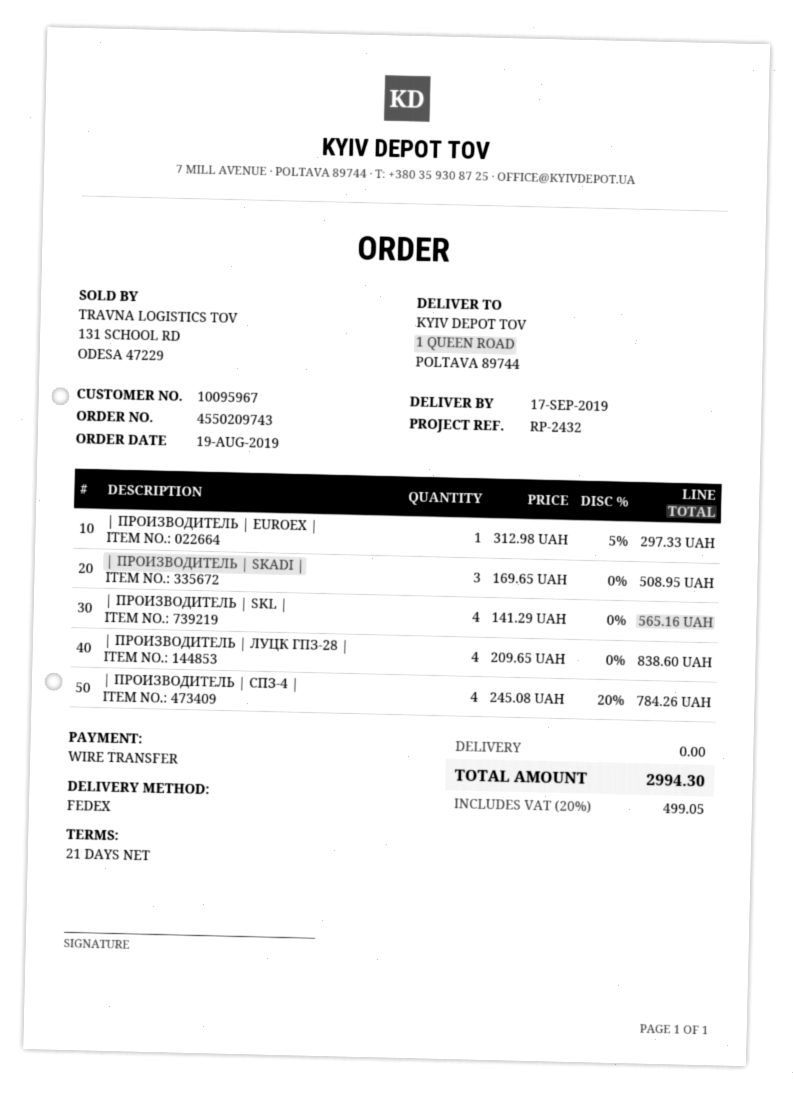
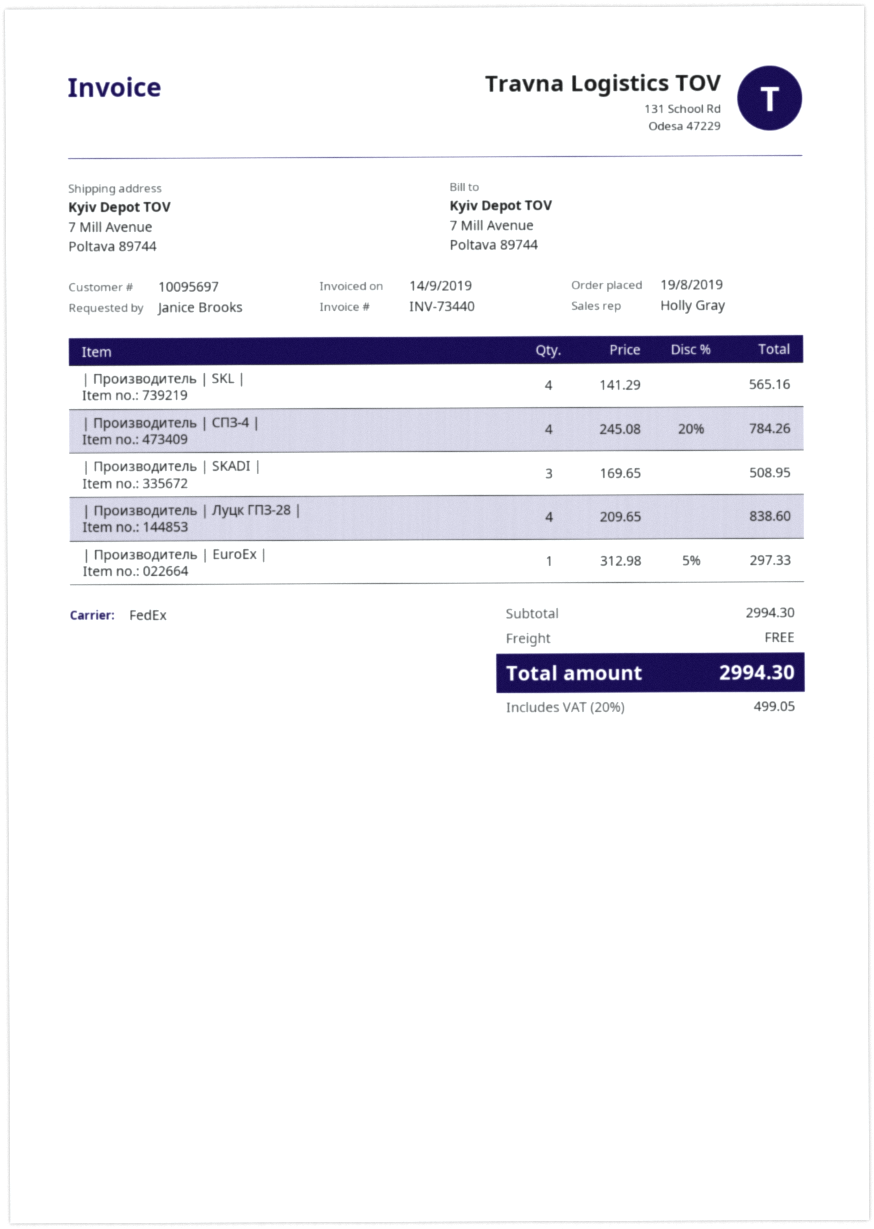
customer number: 10095967 -> 10095697
ship to: 1 QUEEN ROAD, POLTAVA 89744 -> 7 Mill Avenue, Poltava 89744

